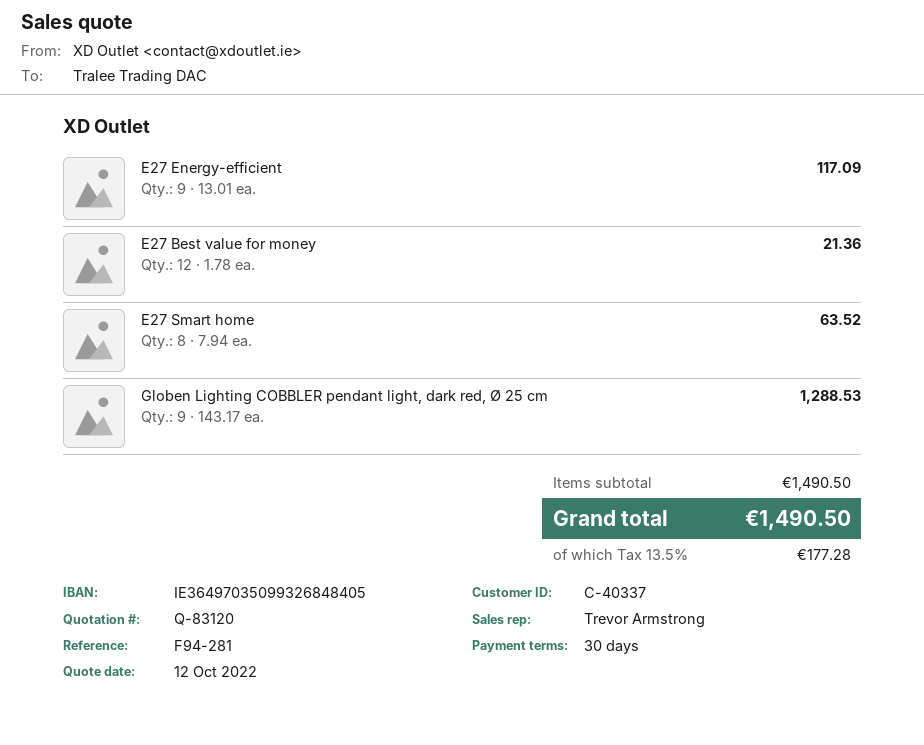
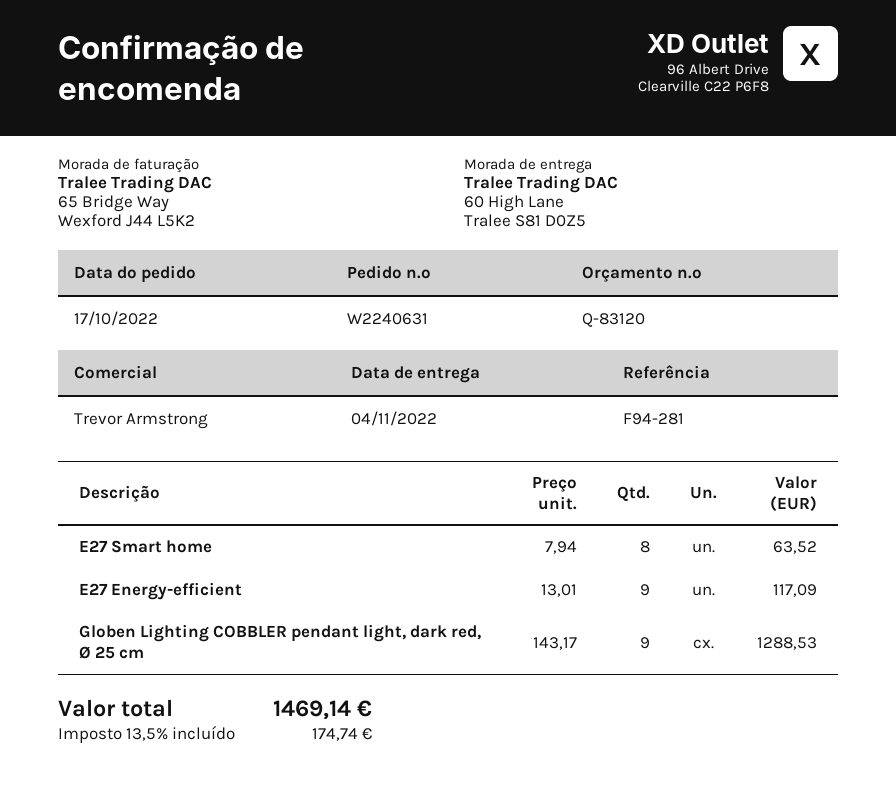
E27 Best value for money: 12 x 1.78 = 21.36 -> none
tax: 13.5% = 177.28 -> 13.5% = 174.74
total: 1490.50 -> 1469.14

